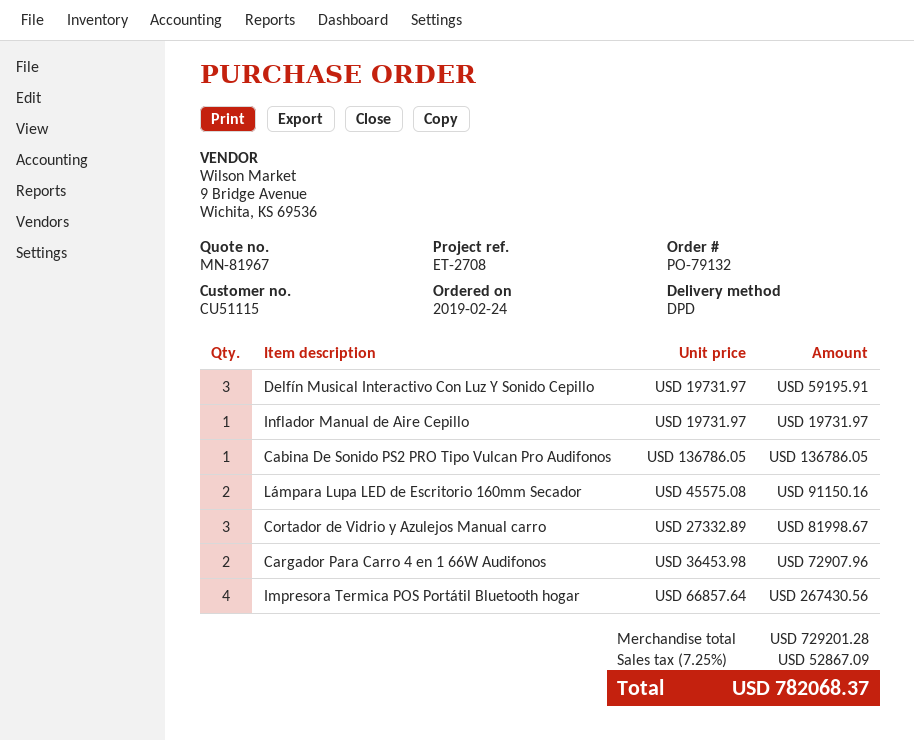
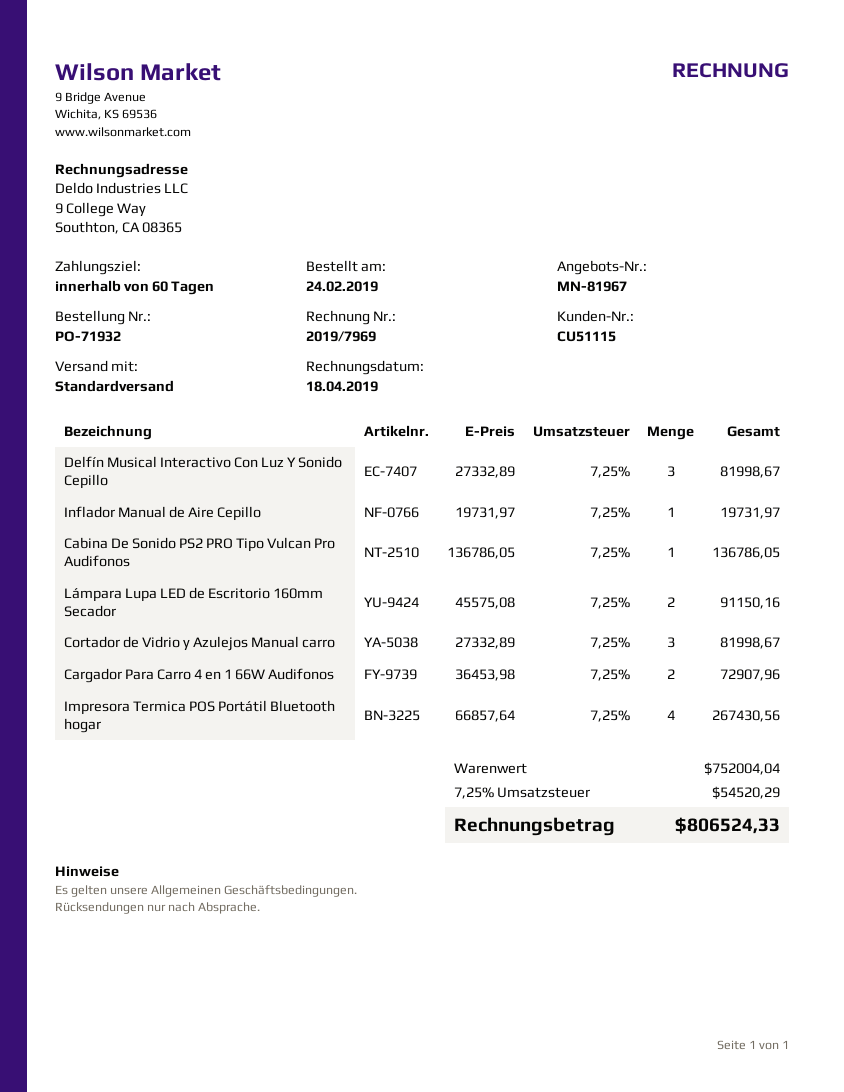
order number: PO-79132 -> PO-71932
shipping method: DPD -> standard
Delfín Musical Interactivo Con Luz Y Sonido Cepillo: 3 x 19731.97 = 59195.91 -> 3 x 27332.89 = 81998.67
subtotal: 729201.28 -> 752004.04
tax: 7.25% = 52867.09 -> 7.25% = 54520.29
total: 782068.37 -> 806524.33

